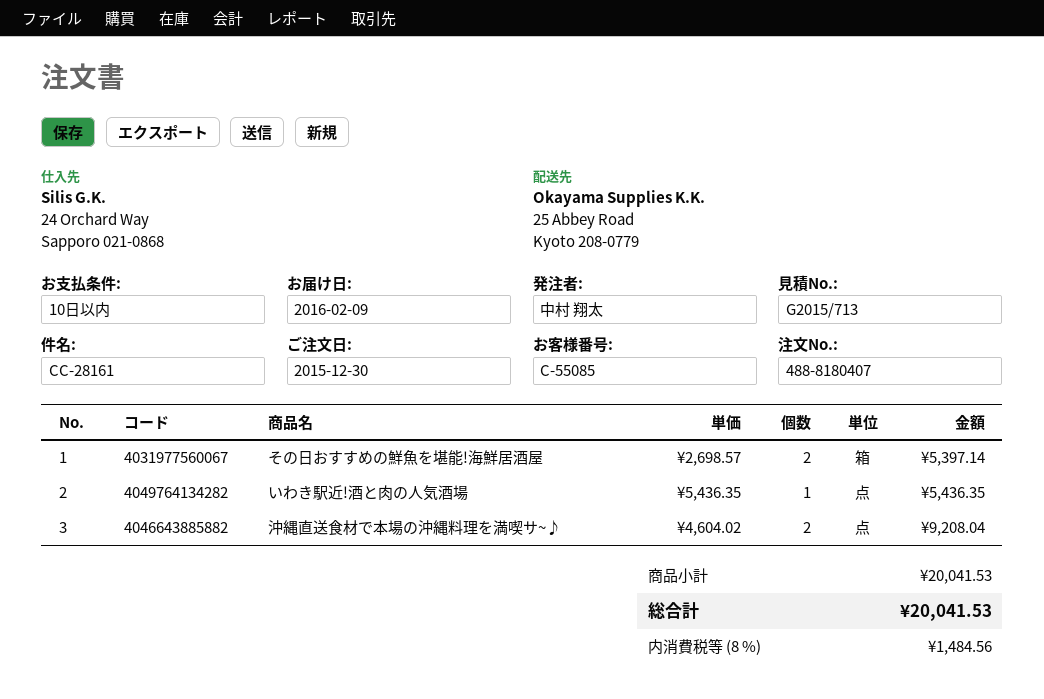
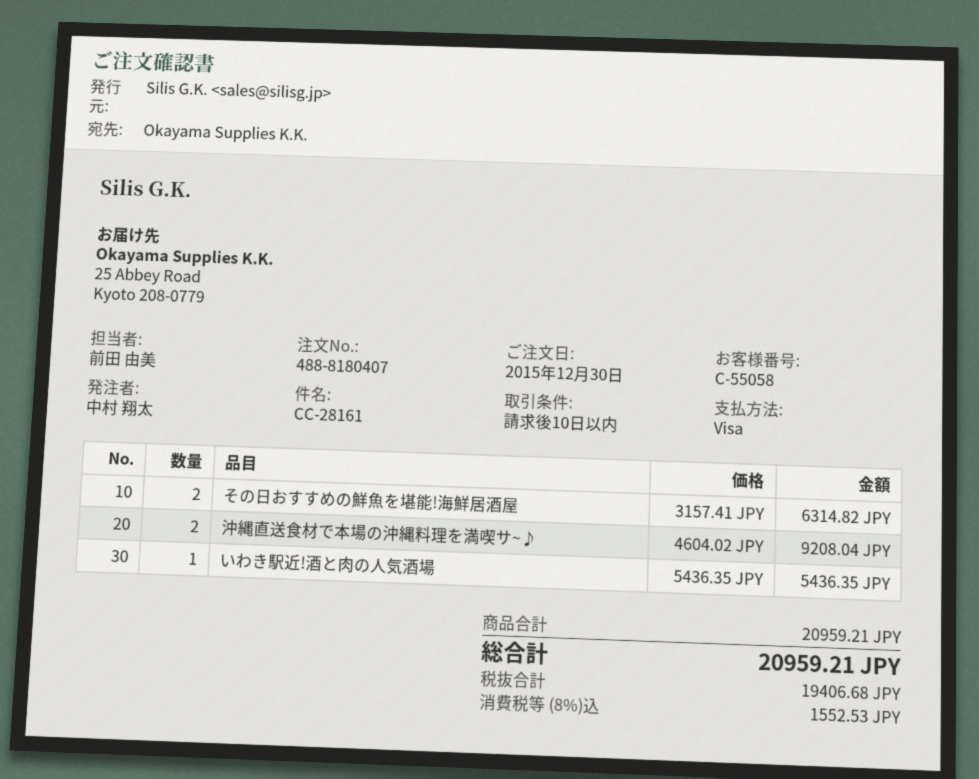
customer number: C-55085 -> C-55058
その日おすすめの鮮魚を堪能!海鮮居酒屋: 2 x 2698.57 = 5397.14 -> 2 x 3157.41 = 6314.82
subtotal: 20041.53 -> 20959.21
tax: 8% = 1484.56 -> 8% = 1552.53
total: 20041.53 -> 20959.21

